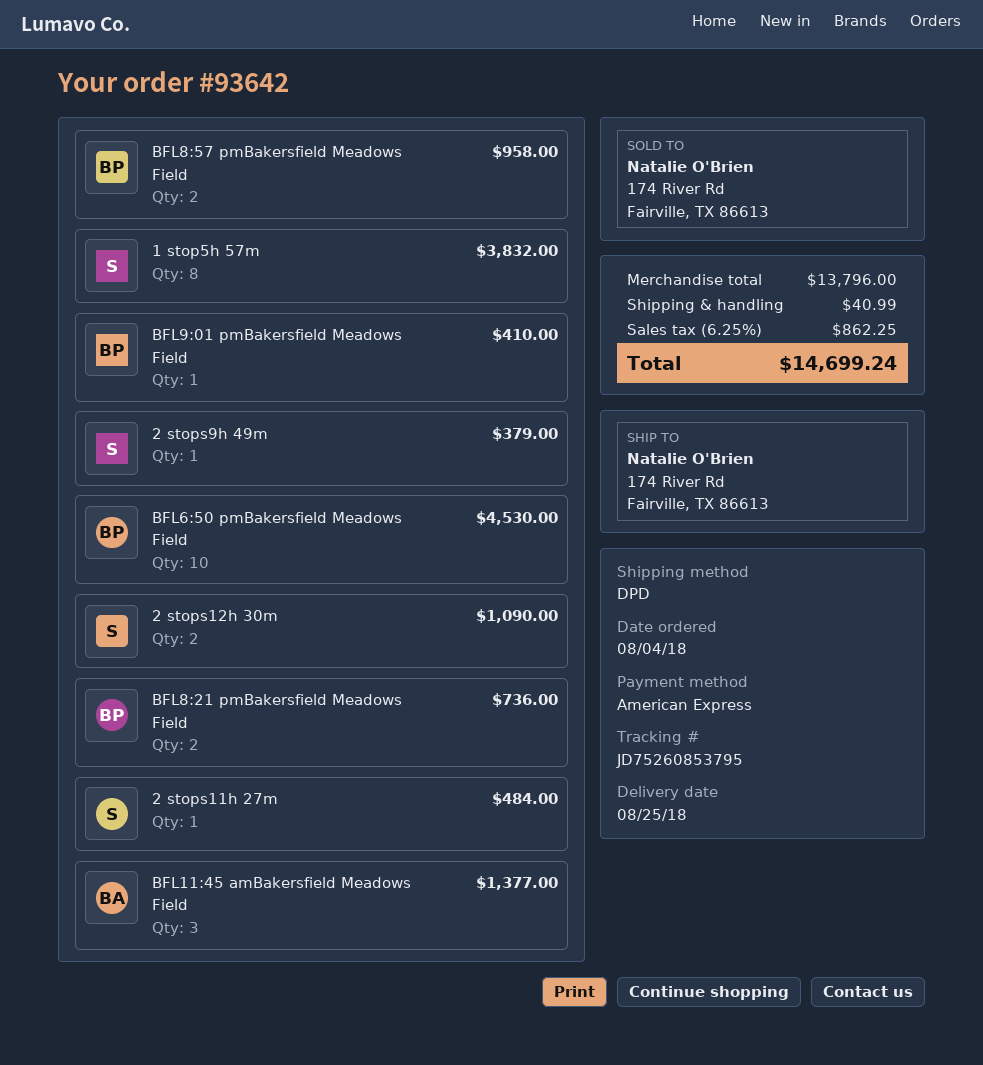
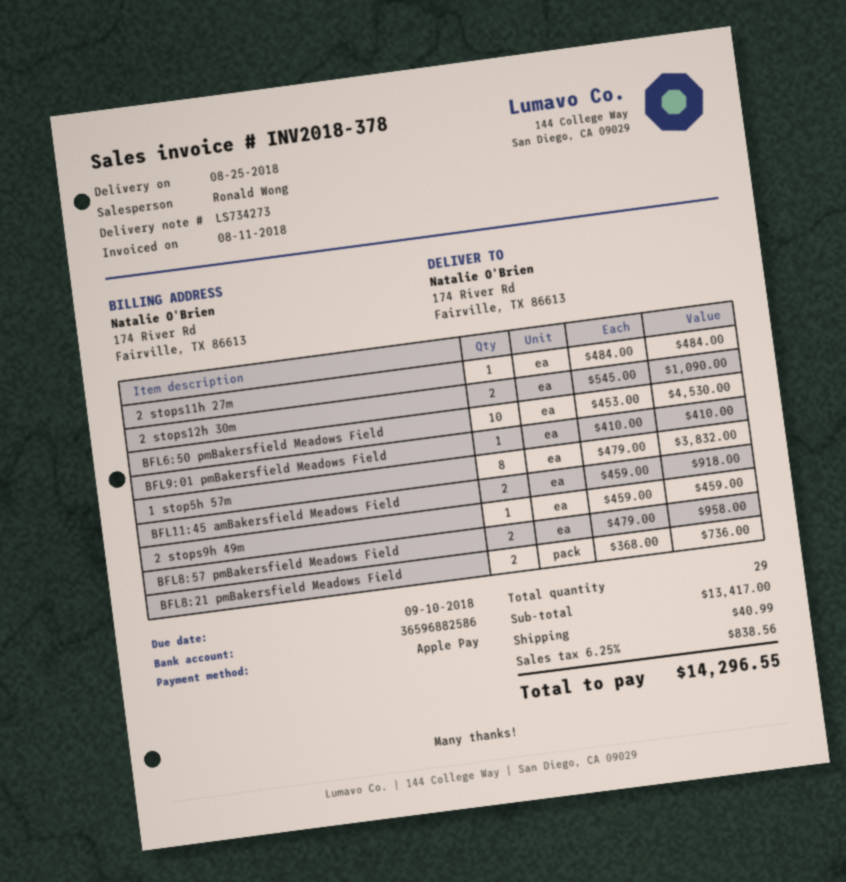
payment method: American Express -> Apple Pay
2 stops9h 49m: 1 for 379.00 -> 1 for 459.00
BFL11:45 amBakersfield Meadows Field: 3 for 1377.00 -> 2 for 918.00
subtotal: 13796.00 -> 13417.00
tax: 6.25% = 862.25 -> 6.25% = 838.56
total: 14699.24 -> 14296.55

